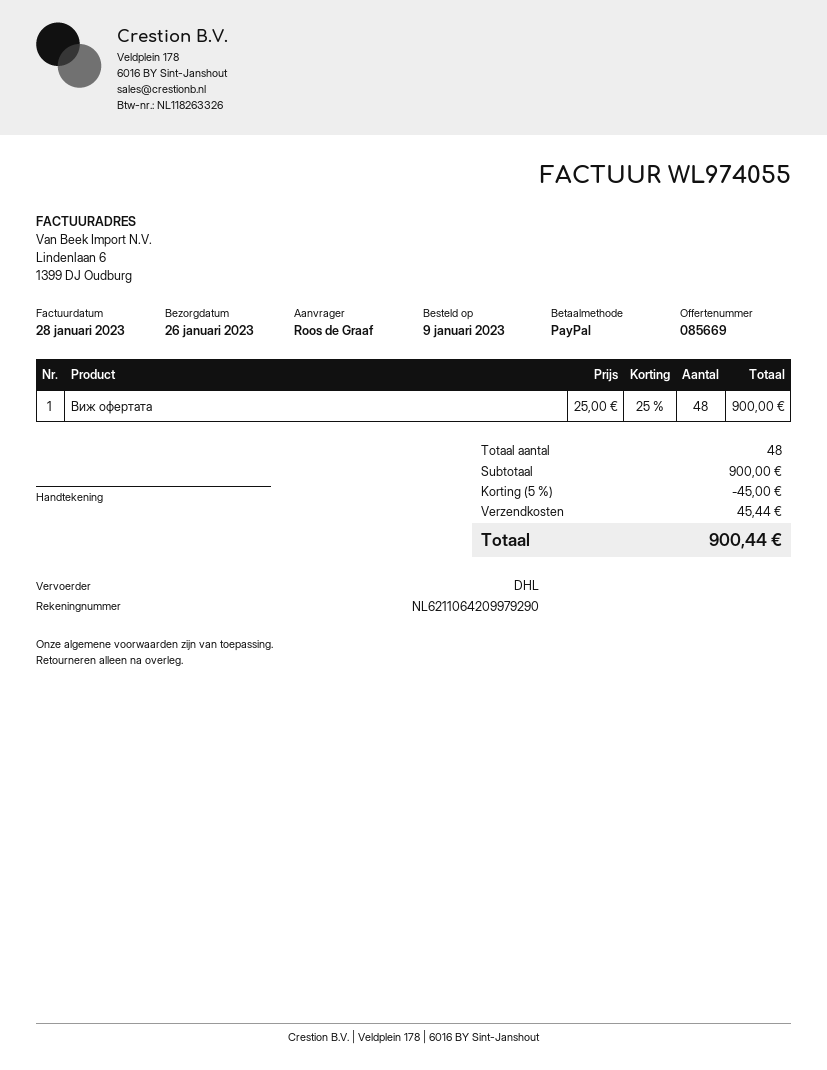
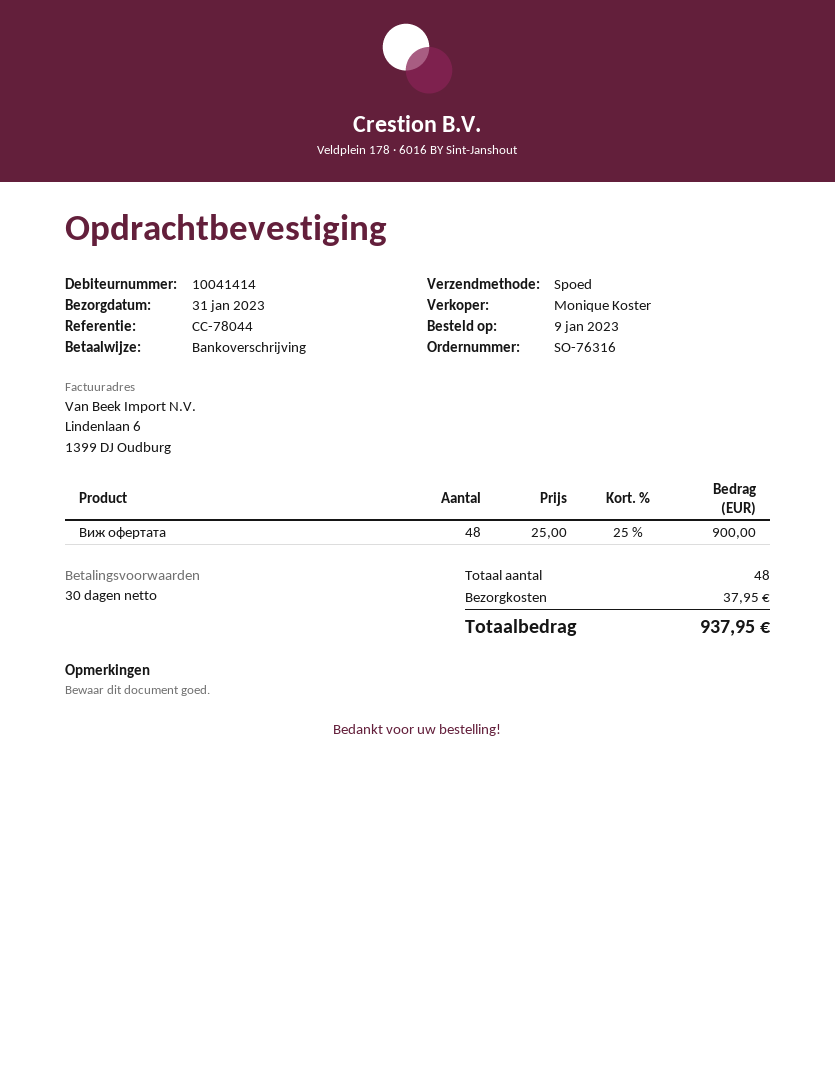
delivery date: 2023-01-26 -> 2023-01-31
payment method: PayPal -> bank transfer
shipping method: DHL -> express
discount: 5% = 45.00 -> none
shipping: 45.44 -> 37.95
total: 900.44 -> 937.95

